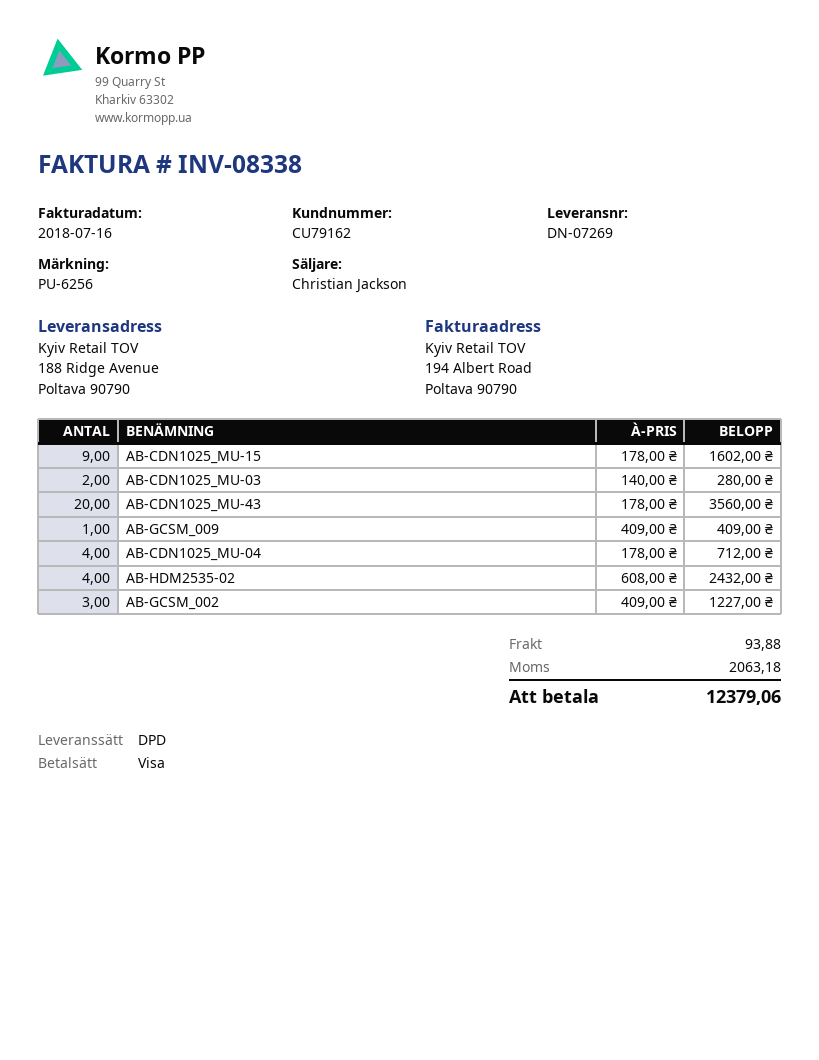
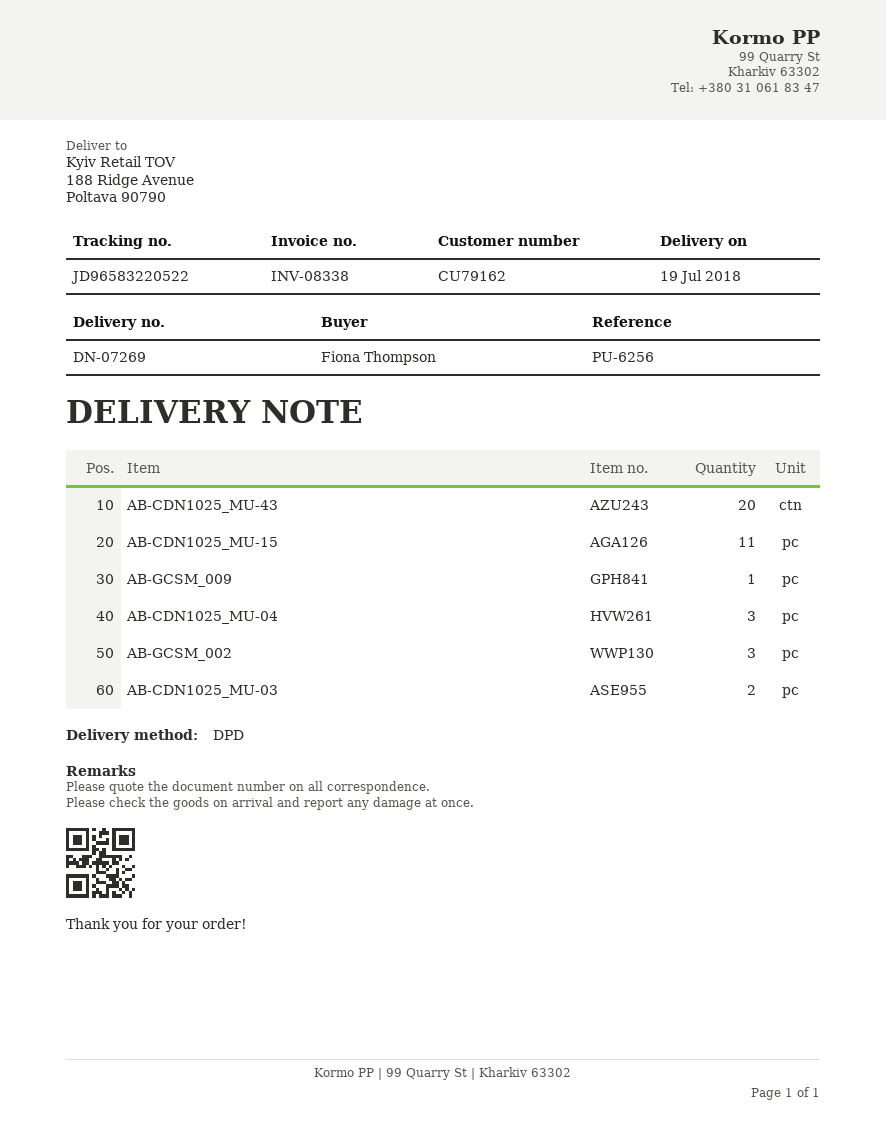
AB-CDN1025_MU-15: 9 -> 11
AB-CDN1025_MU-04: 4 -> 3
AB-HDM2535-02: 4 -> none

